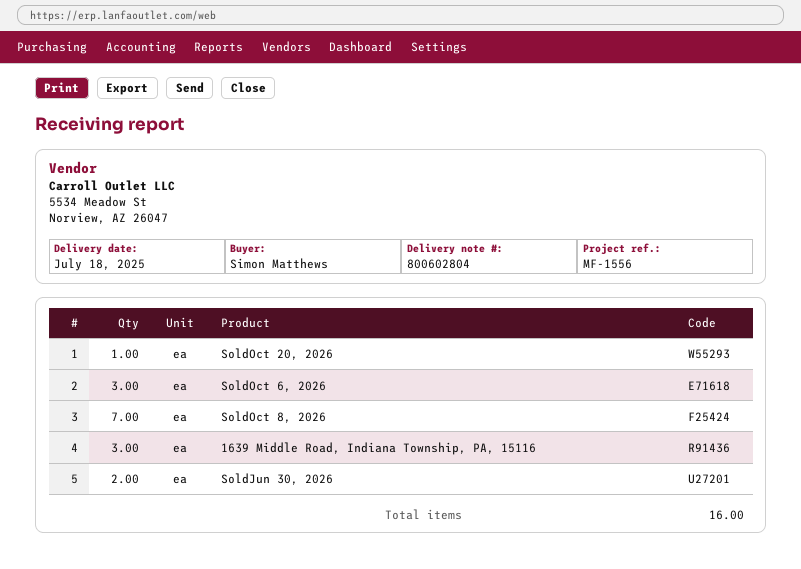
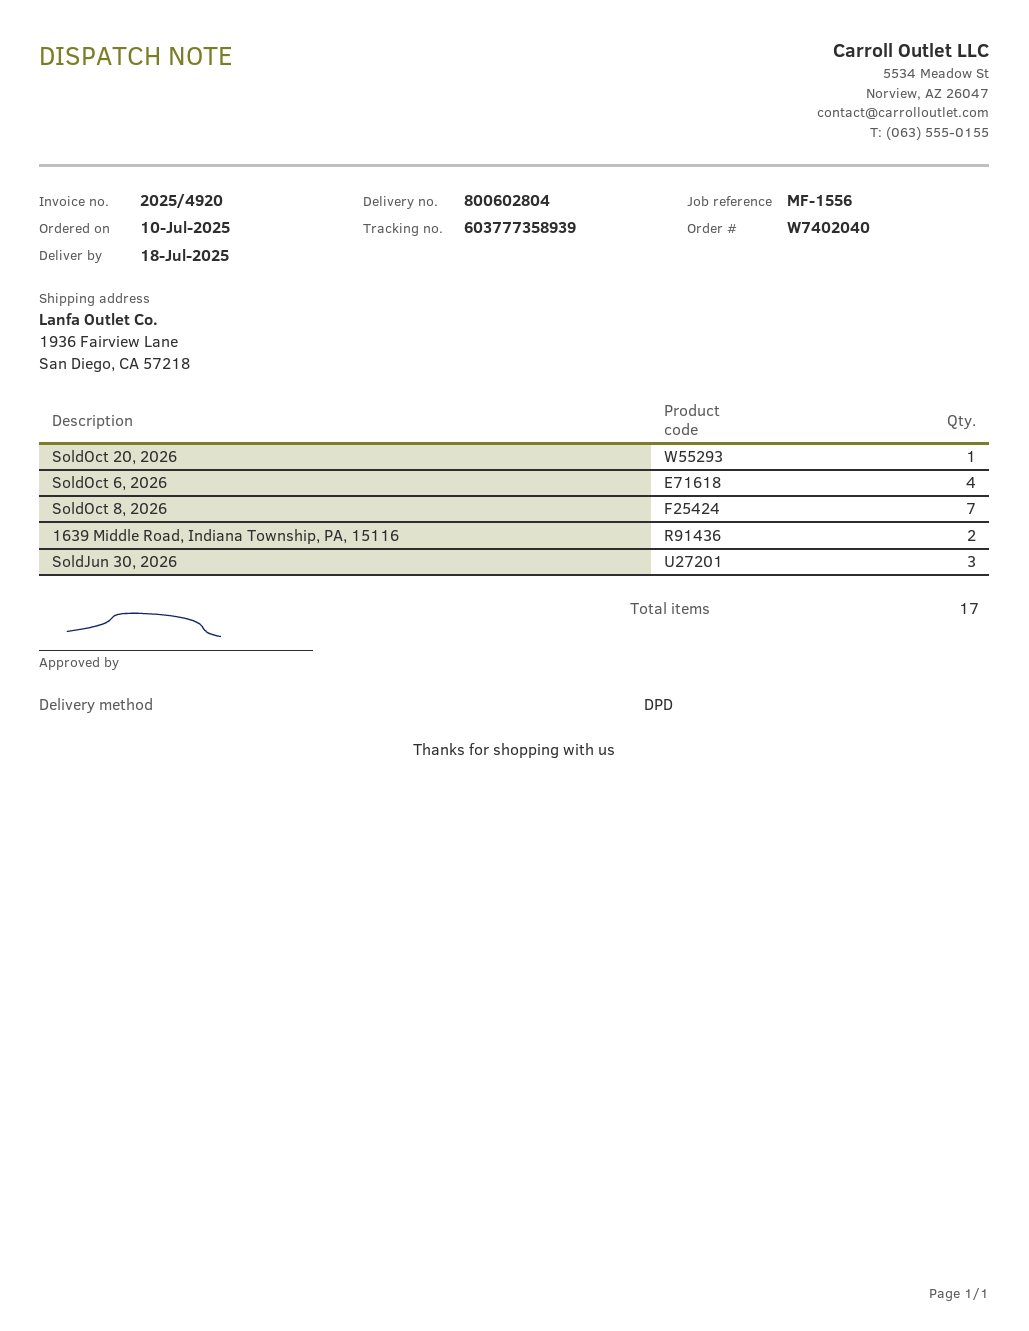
SoldOct 6, 2026: 3 -> 4
1639 Middle Road, Indiana Township, PA, 15116: 3 -> 2
SoldJun 30, 2026: 2 -> 3
total quantity: 16 -> 17

